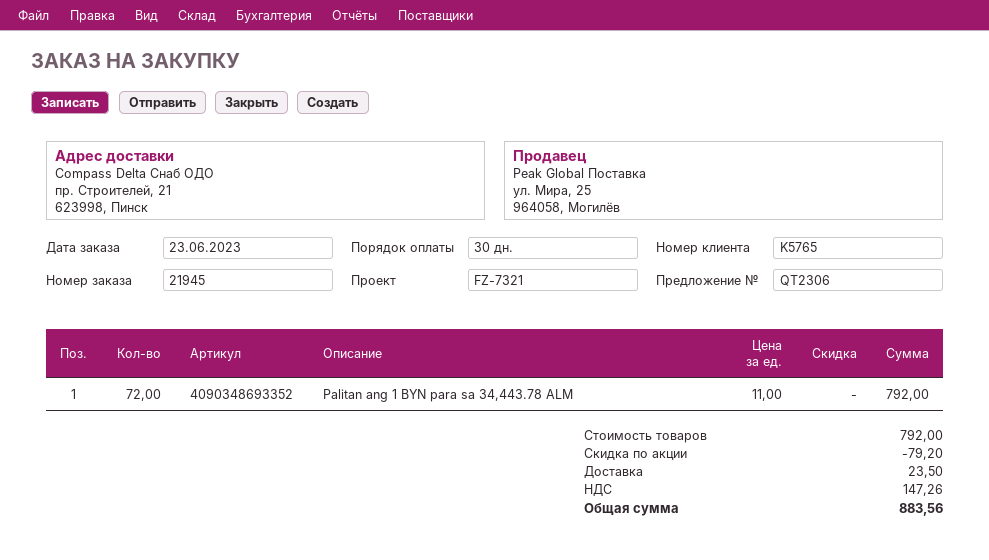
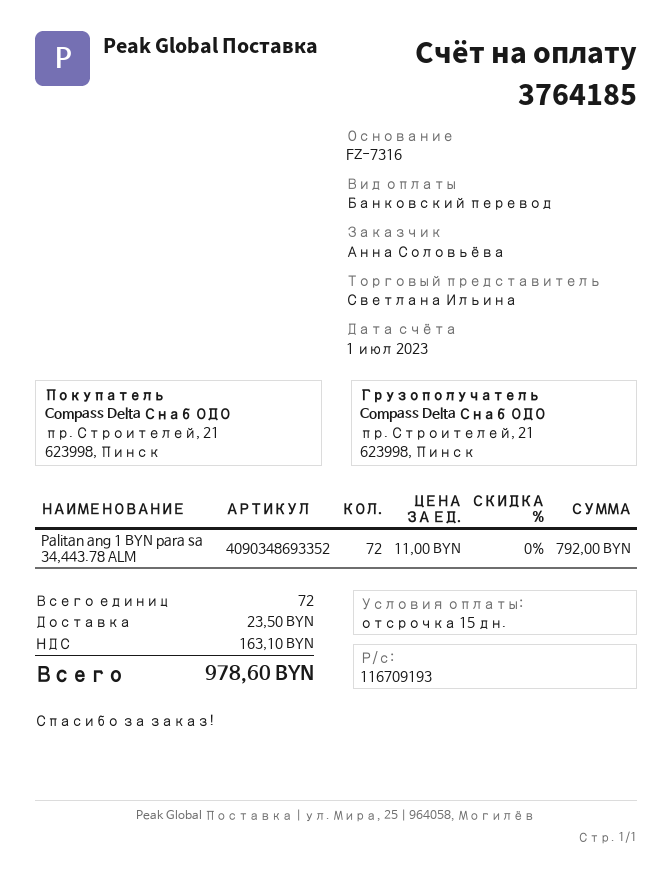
payment terms: 30 days -> 15 days
reference: FZ-7321 -> FZ-7316
discount: 79.20 -> none
tax: 147.26 -> 163.10
total: 883.56 -> 978.60

